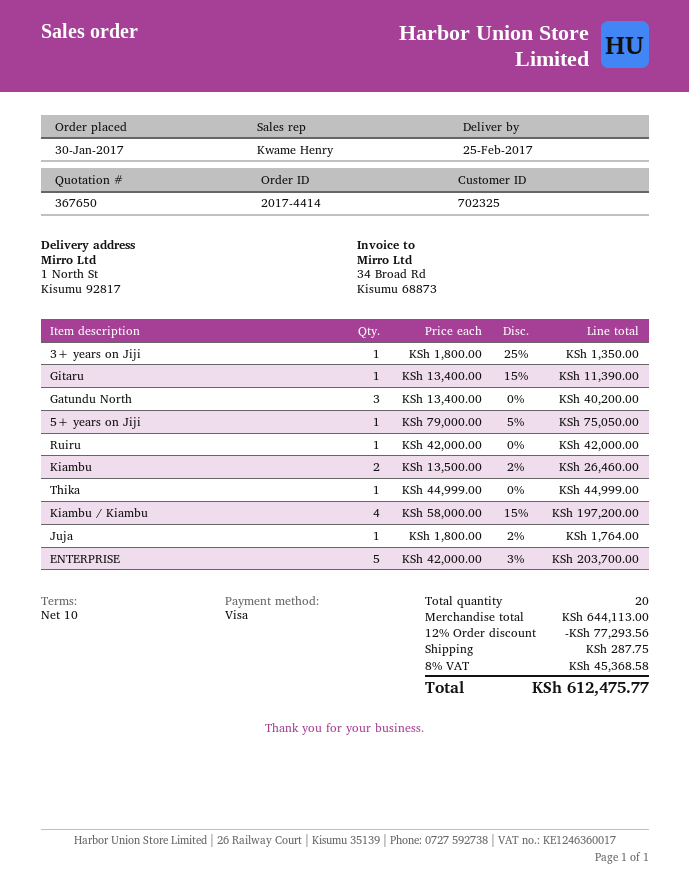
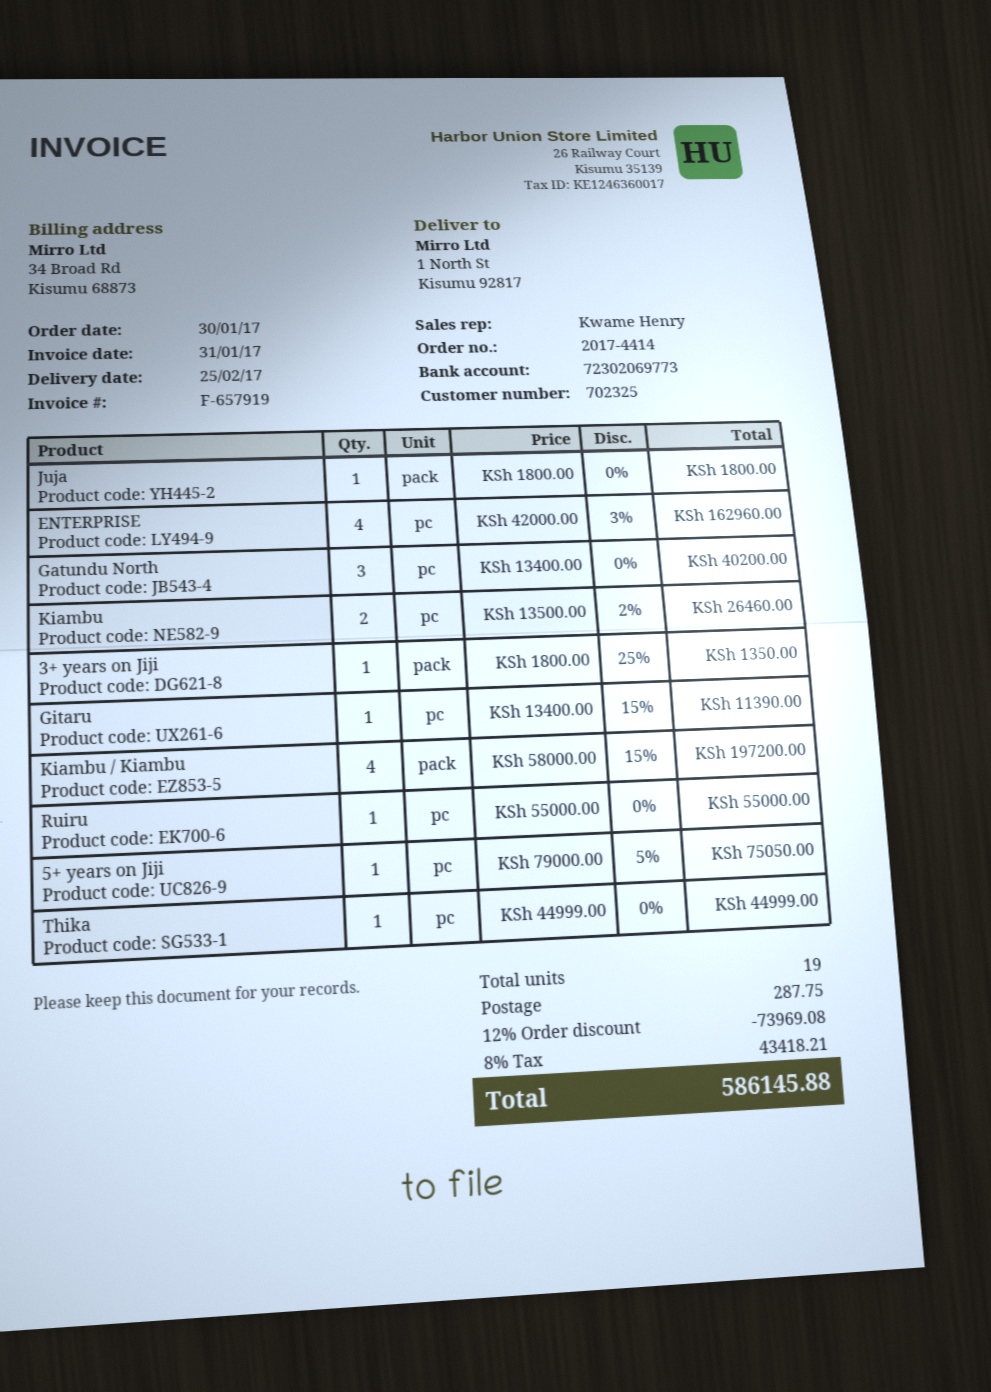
Ruiru: 1 x 42000.00 = 42000.00 -> 1 x 55000.00 = 55000.00
Juja: 1 x 1800.00 - 2% = 1764.00 -> 1 x 1800.00 = 1800.00
ENTERPRISE: 5 x 42000.00 - 3% = 203700.00 -> 4 x 42000.00 - 3% = 162960.00
total quantity: 20 -> 19
discount: 12% = 77293.56 -> 12% = 73969.08
tax: 8% = 45368.58 -> 8% = 43418.21
total: 612475.77 -> 586145.88

